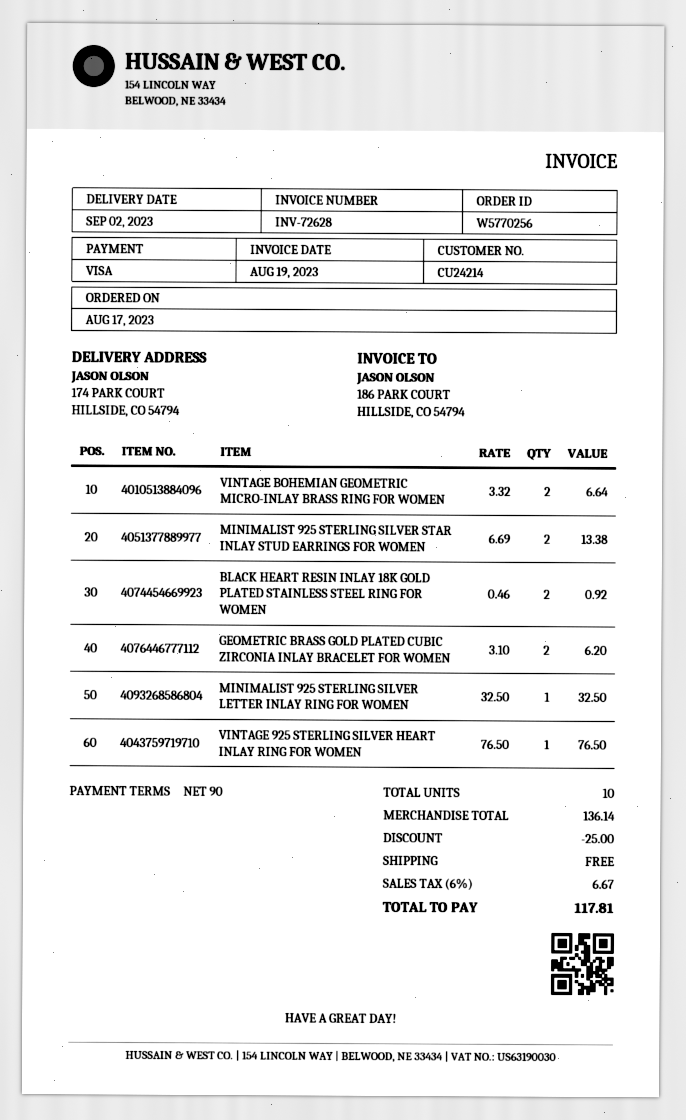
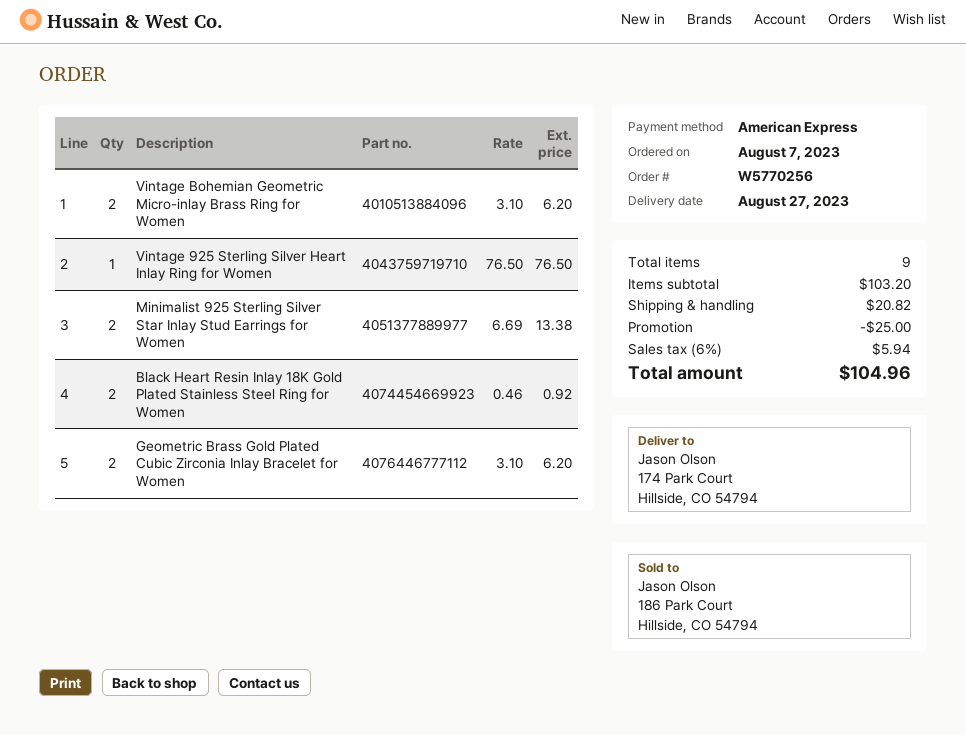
order date: 2023-08-17 -> 2023-08-07
delivery date: 2023-09-02 -> 2023-08-27
payment method: Visa -> American Express
VINTAGE BOHEMIAN GEOMETRIC MICRO-INLAY BRASS RING FOR WOMEN: 2 x 3.32 = 6.64 -> 2 x 3.10 = 6.20
MINIMALIST 925 STERLING SILVER LETTER INLAY RING FOR WOMEN: 1 x 32.50 = 32.50 -> none
total quantity: 10 -> 9
subtotal: 136.14 -> 103.20
shipping: 0.00 -> 20.82
tax: 6% = 6.67 -> 6% = 5.94
total: 117.81 -> 104.96

